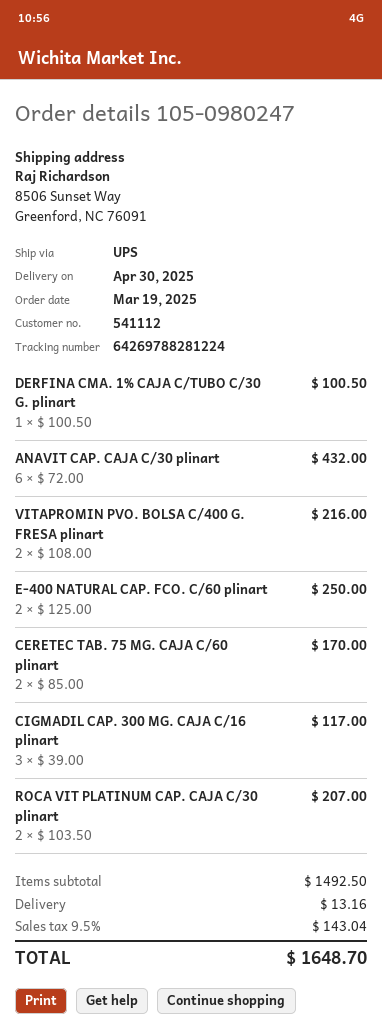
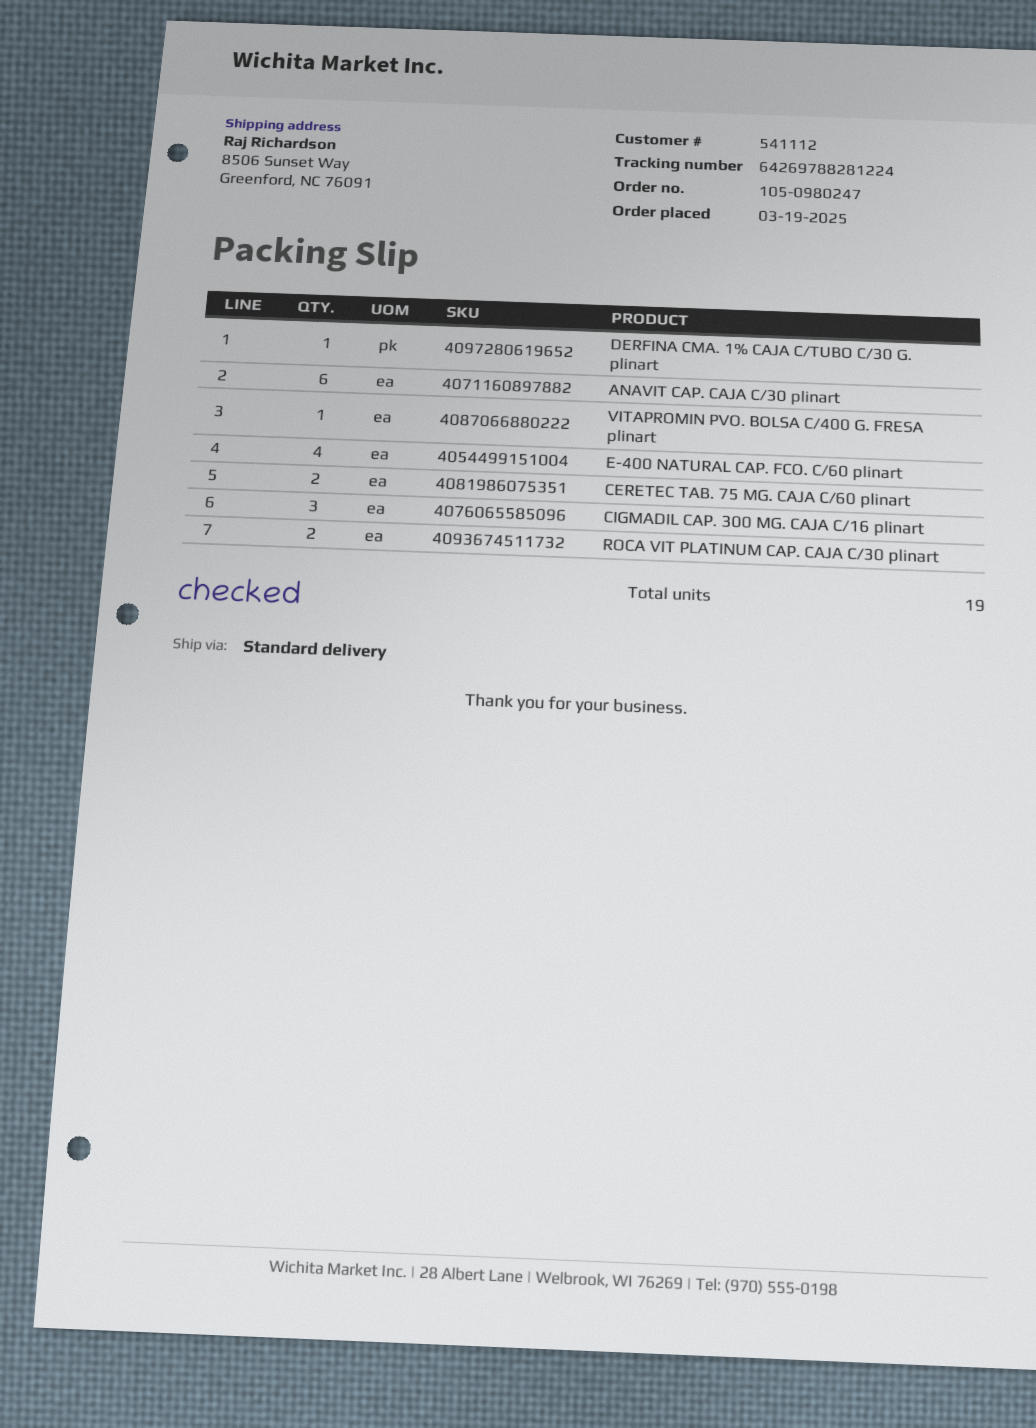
shipping method: UPS -> standard
VITAPROMIN PVO. BOLSA C/400 G. FRESA plinart: 2 -> 1
E-400 NATURAL CAP. FCO. C/60 plinart: 2 -> 4

